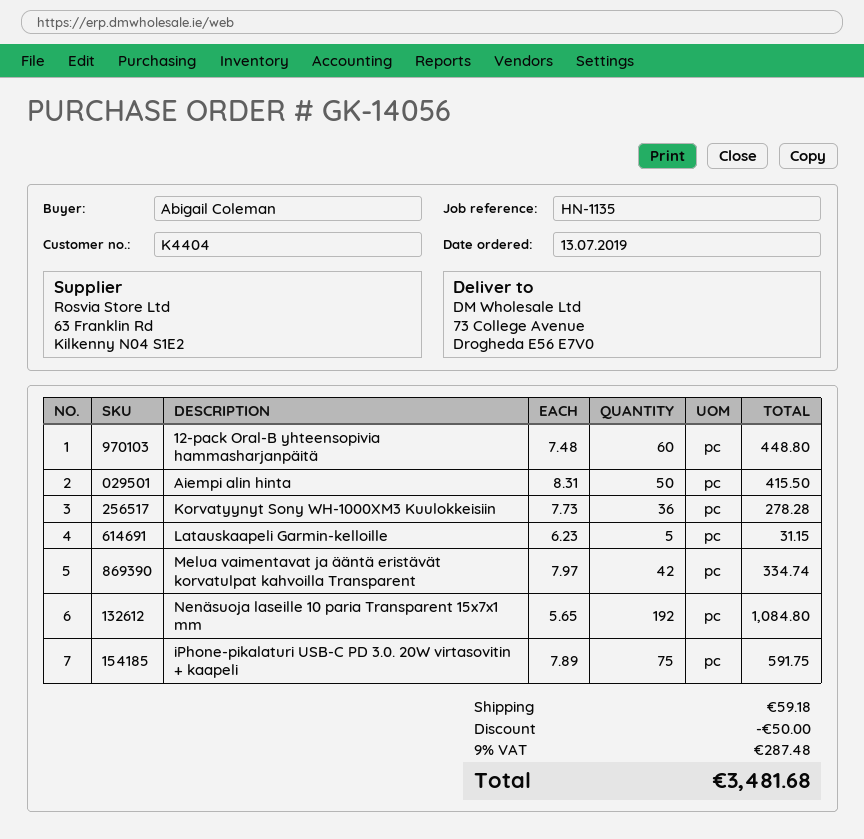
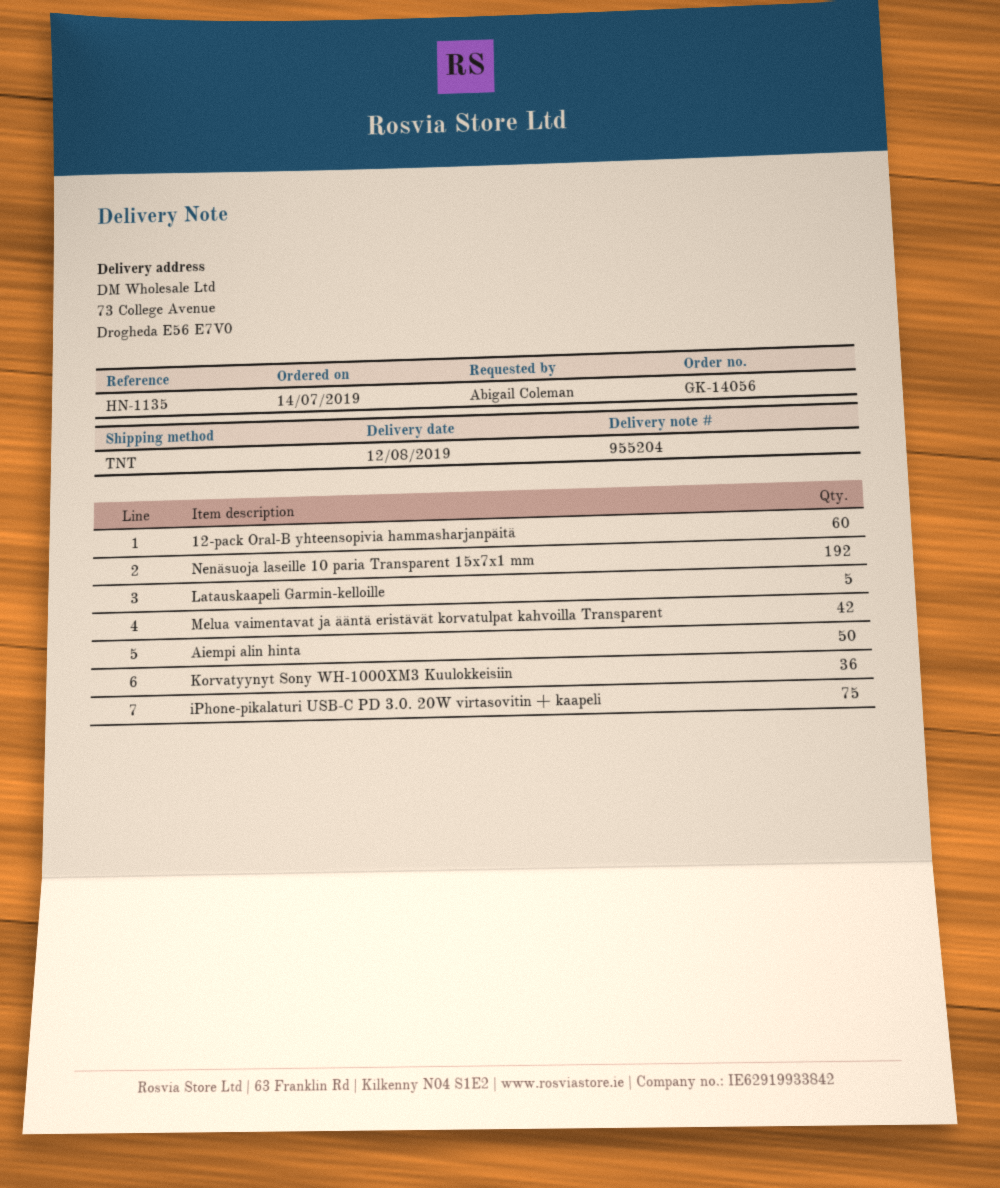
order date: 2019-07-13 -> 2019-07-14

